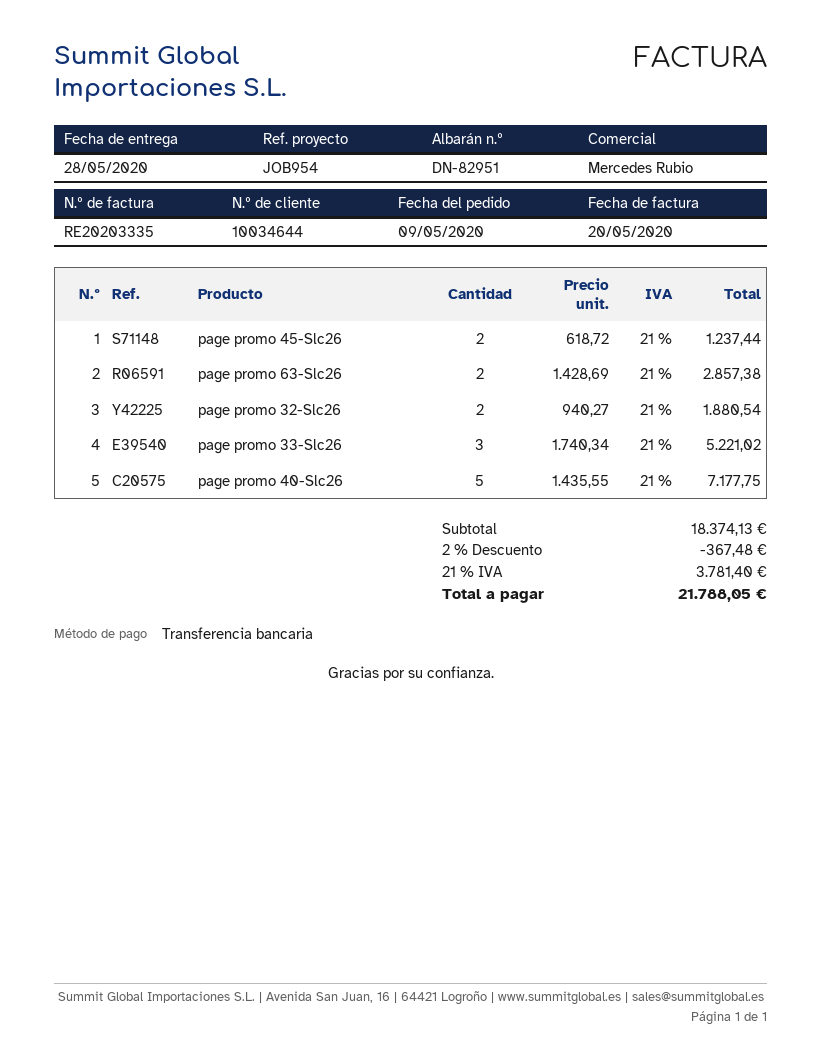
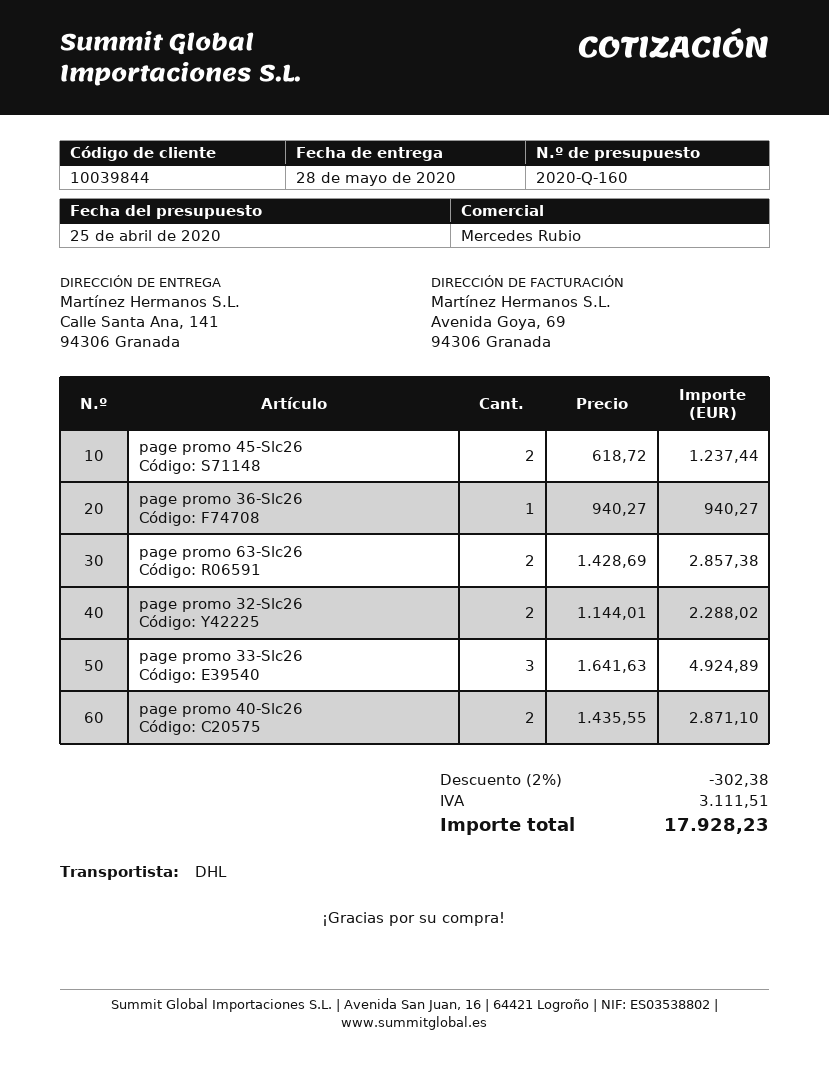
customer number: 10034644 -> 10039844
page promo 32-Slc26: 2 x 940.27 = 1880.54 -> 2 x 1144.01 = 2288.02
page promo 33-Slc26: 3 x 1740.34 = 5221.02 -> 3 x 1641.63 = 4924.89
page promo 40-Slc26: 5 x 1435.55 = 7177.75 -> 2 x 1435.55 = 2871.10
page promo 36-Slc26: none -> 1 x 940.27 = 940.27
discount: 2% = 367.48 -> 2% = 302.38
tax: 3781.40 -> 3111.51
total: 21788.05 -> 17928.23

